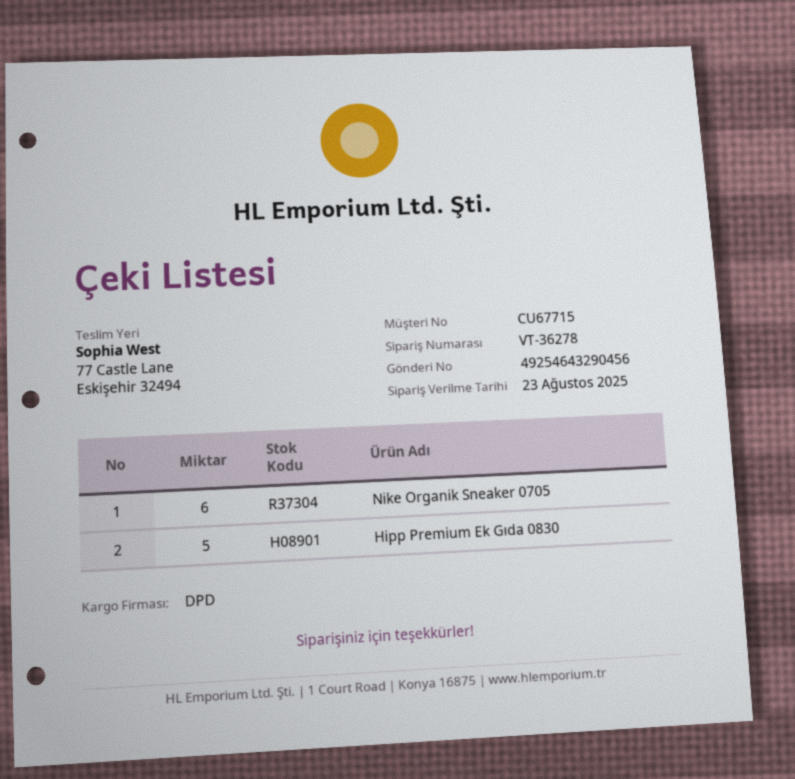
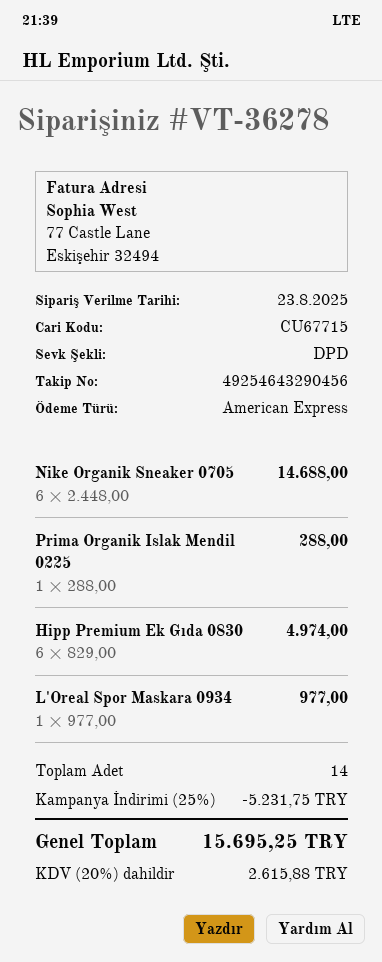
Hipp Premium Ek Gıda 0830: 5 -> 6
Prima Organik Islak Mendil 0225: none -> 1
L'Oreal Spor Maskara 0934: none -> 1

